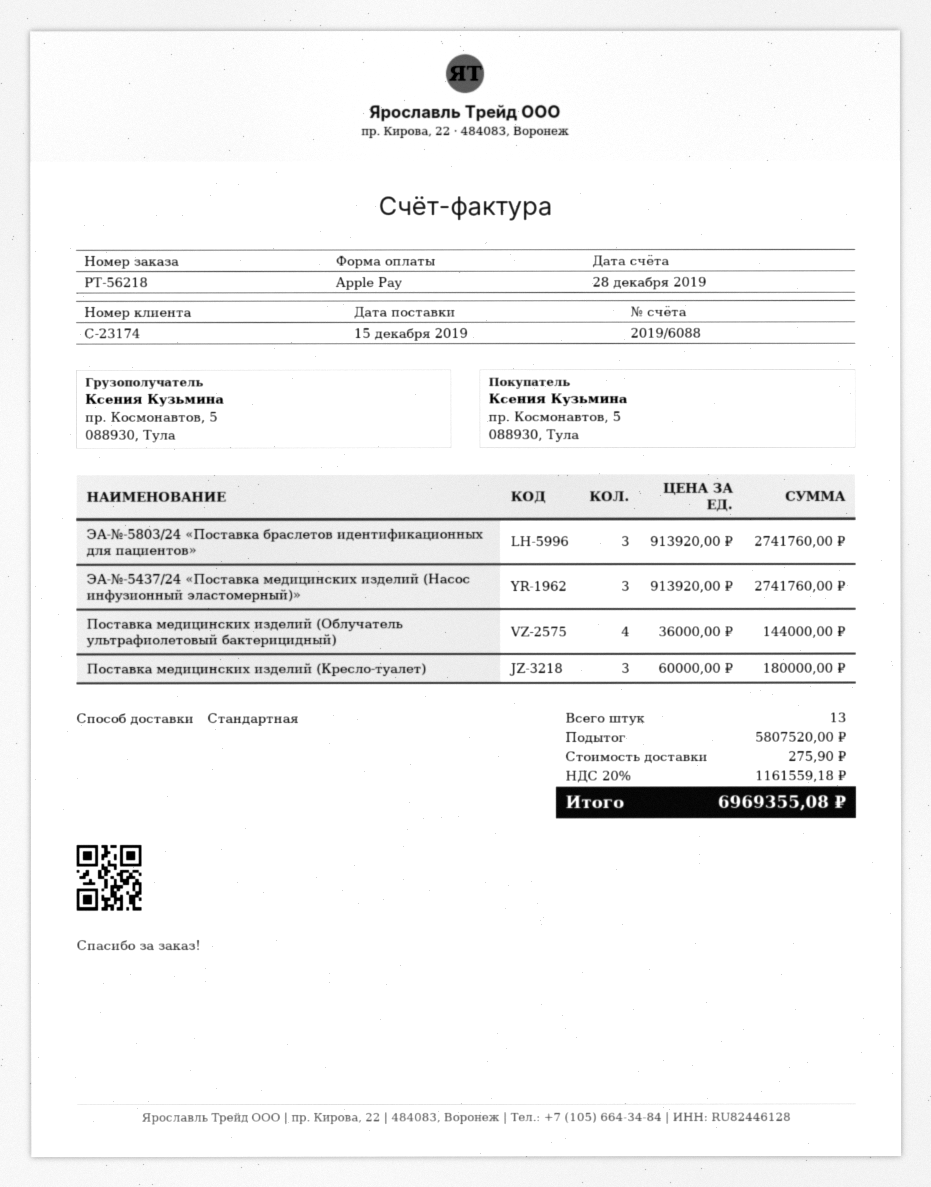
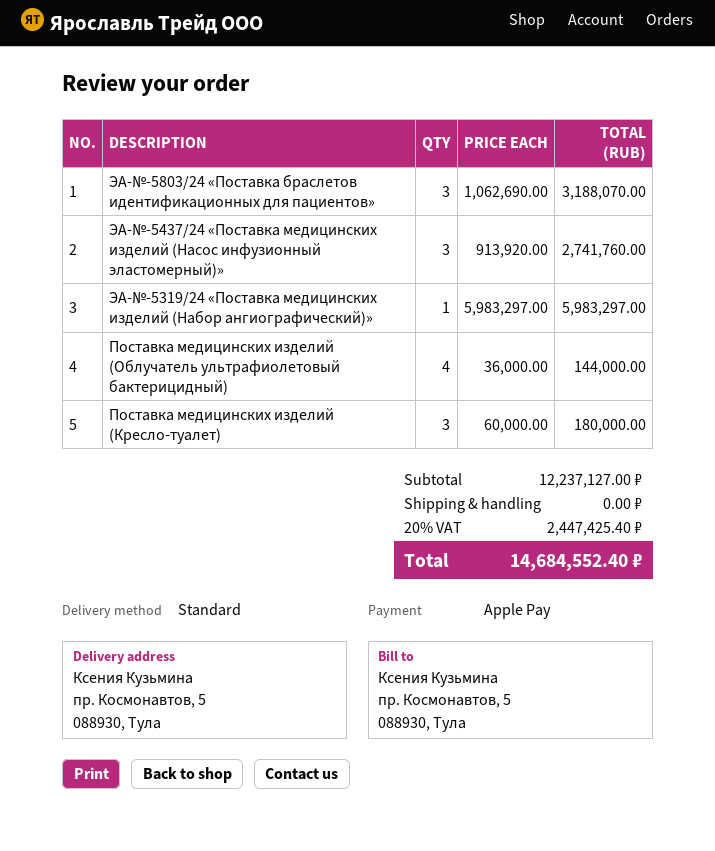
ЭА-№-5803/24 «Поставка браслетов идентификационных для пациентов»: 3 x 913920.00 = 2741760.00 -> 3 x 1062690.00 = 3188070.00
ЭА-№-5319/24 «Поставка медицинских изделий (Набор ангиографический)»: none -> 1 x 5983297.00 = 5983297.00
subtotal: 5807520.00 -> 12237127.00
shipping: 275.90 -> 0.00
tax: 20% = 1161559.18 -> 20% = 2447425.40
total: 6969355.08 -> 14684552.40

